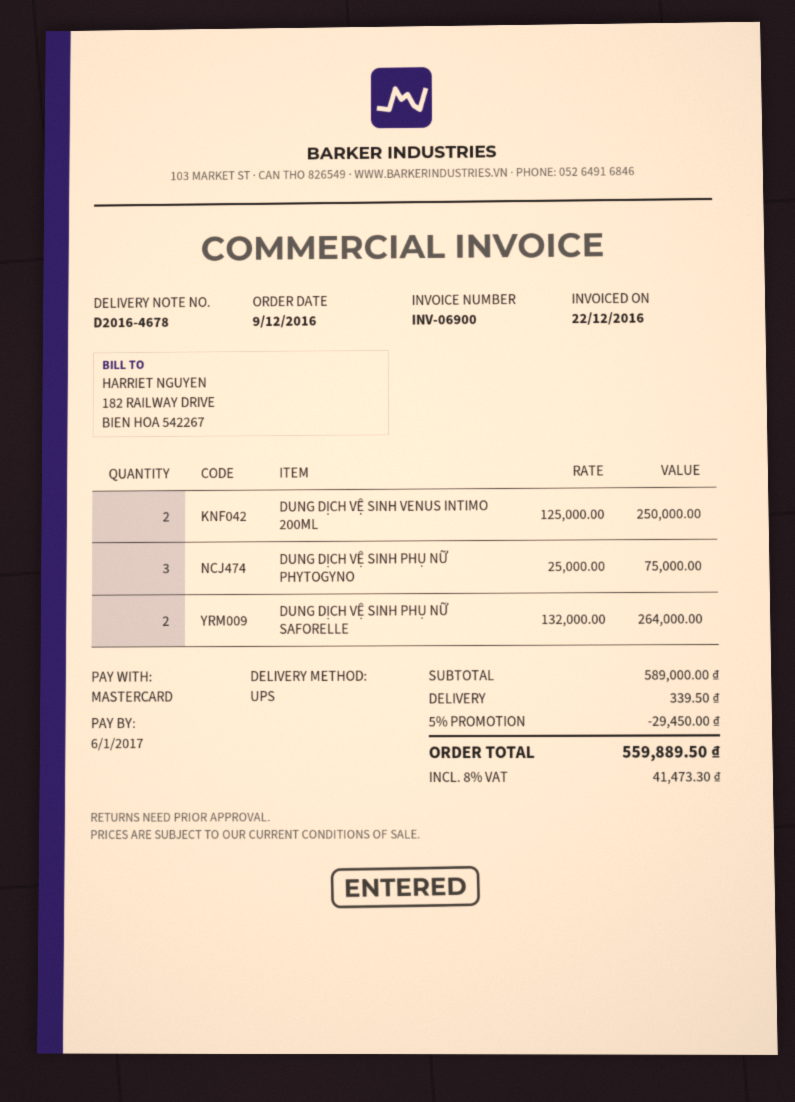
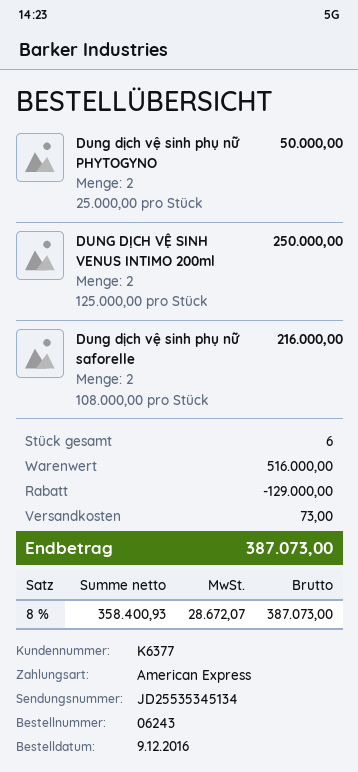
payment method: Mastercard -> American Express
DUNG DỊCH VỆ SINH PHỤ NỮ PHYTOGYNO: 3 x 25000.00 = 75000.00 -> 2 x 25000.00 = 50000.00
DUNG DỊCH VỆ SINH PHỤ NỮ SAFORELLE: 2 x 132000.00 = 264000.00 -> 2 x 108000.00 = 216000.00
subtotal: 589000.00 -> 516000.00
discount: 29450.00 -> 129000.00
shipping: 339.50 -> 73.00
tax: 8% = 41473.30 -> 8% = 28672.07
total: 559889.50 -> 387073.00

